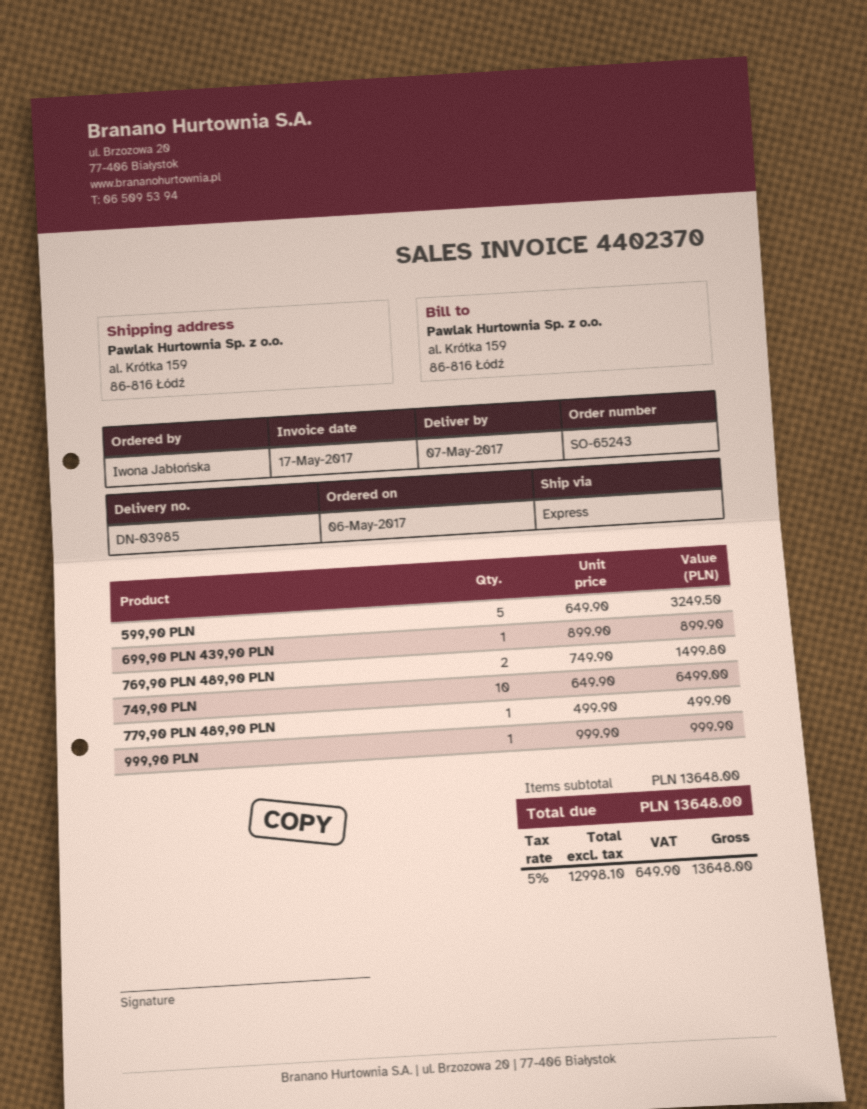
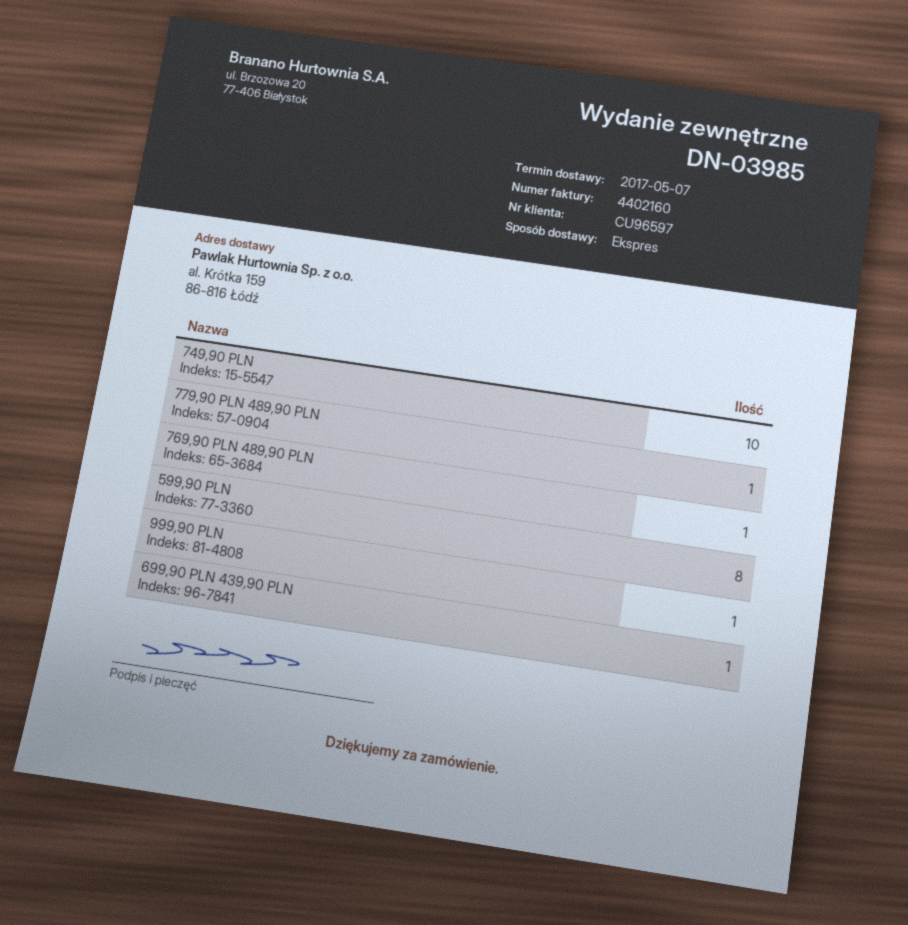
invoice number: 4402370 -> 4402160
599,90 PLN: 5 -> 8
769,90 PLN 489,90 PLN: 2 -> 1

